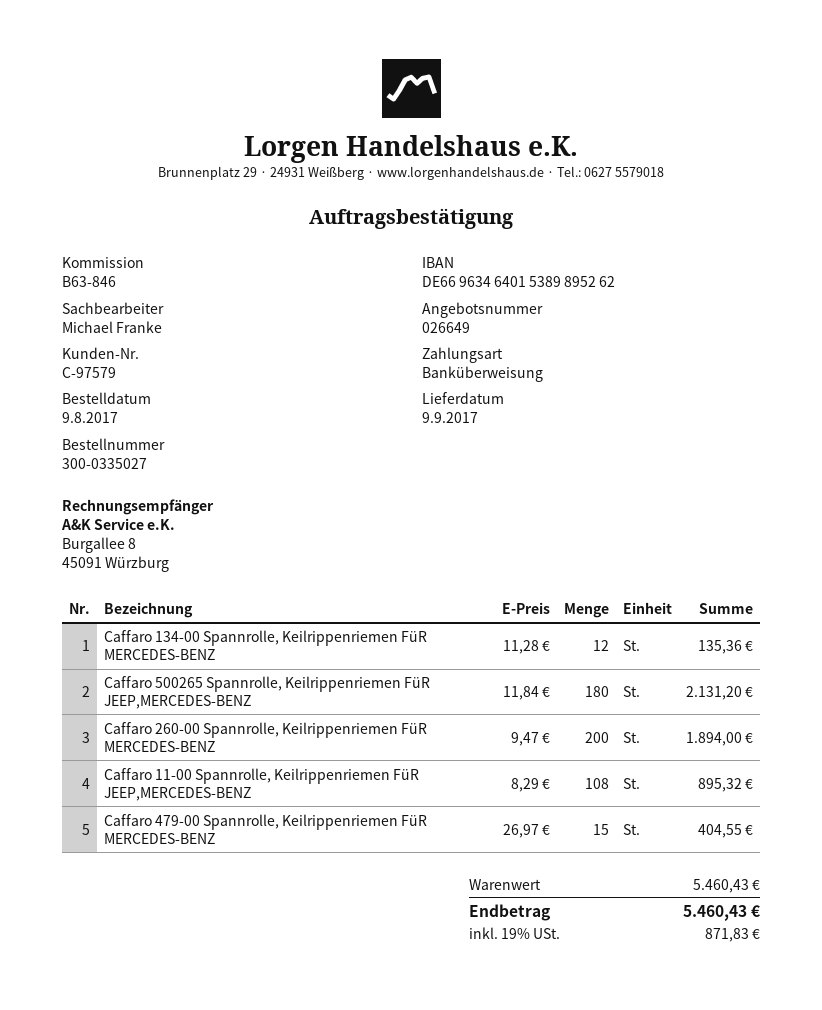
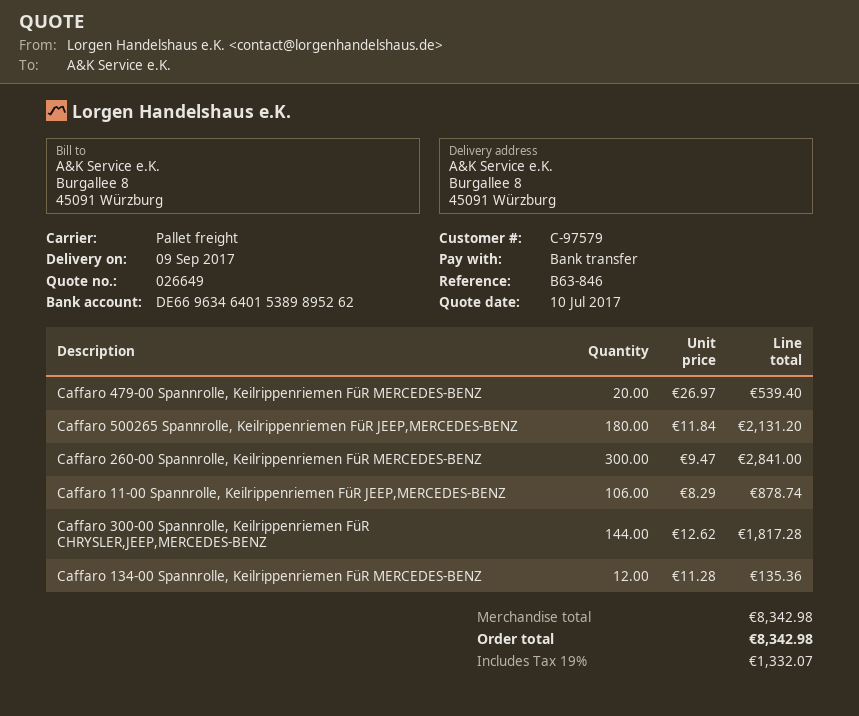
Caffaro 260-00 Spannrolle, Keilrippenriemen FüR MERCEDES-BENZ: 200 x 9.47 = 1894.00 -> 300 x 9.47 = 2841.00
Caffaro 11-00 Spannrolle, Keilrippenriemen FüR JEEP,MERCEDES-BENZ: 108 x 8.29 = 895.32 -> 106 x 8.29 = 878.74
Caffaro 479-00 Spannrolle, Keilrippenriemen FüR MERCEDES-BENZ: 15 x 26.97 = 404.55 -> 20 x 26.97 = 539.40
Caffaro 300-00 Spannrolle, Keilrippenriemen FüR CHRYSLER,JEEP,MERCEDES-BENZ: none -> 144 x 12.62 = 1817.28
subtotal: 5460.43 -> 8342.98
tax: 19% = 871.83 -> 19% = 1332.07
total: 5460.43 -> 8342.98

